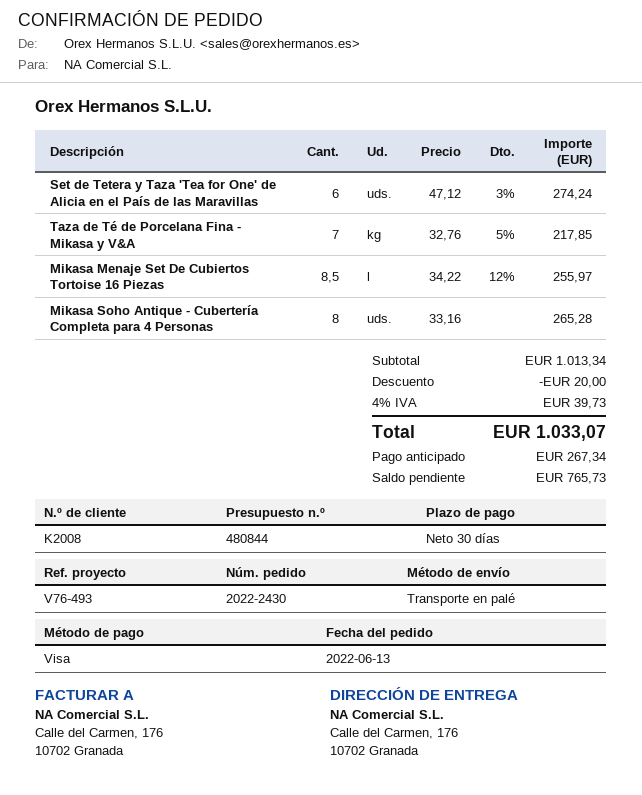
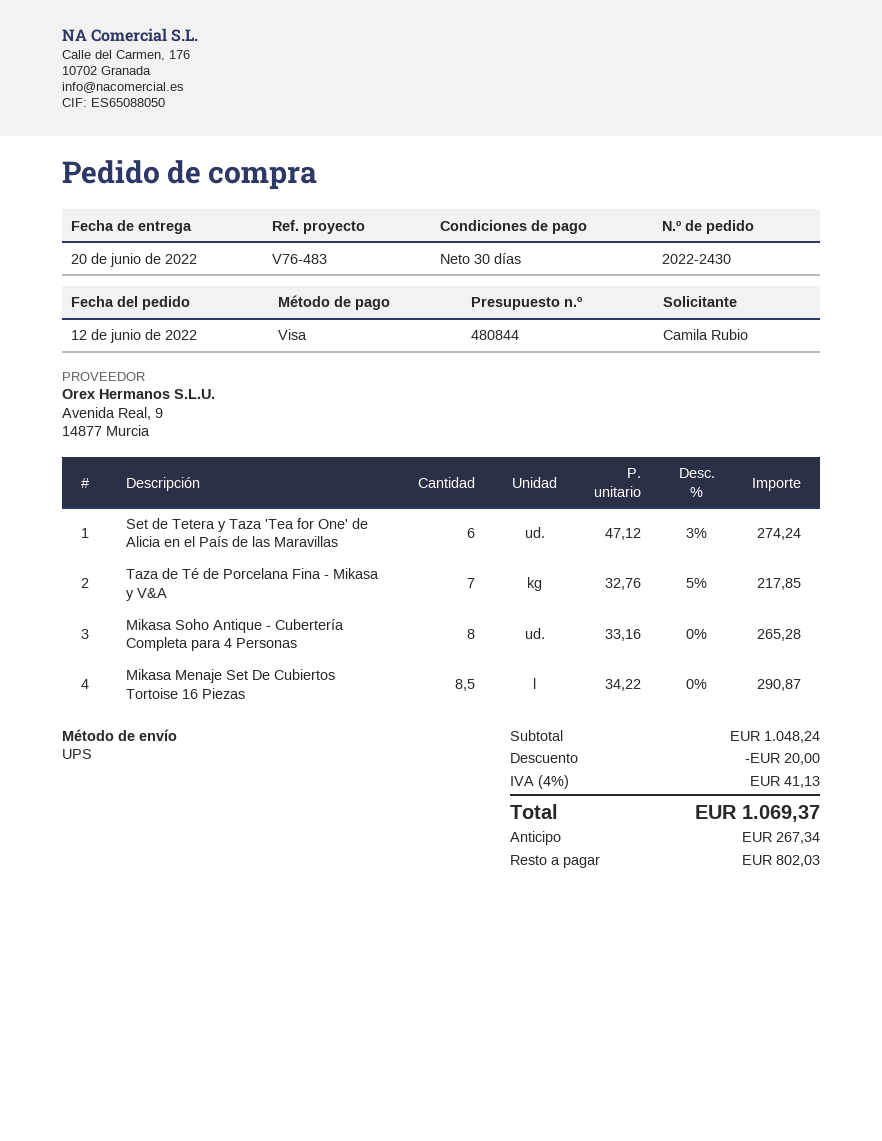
order date: 2022-06-13 -> 2022-06-12
reference: V76-493 -> V76-483
shipping method: pallet freight -> UPS
Mikasa Menaje Set De Cubiertos Tortoise 16 Piezas: 8.5 x 34.22 - 12% = 255.97 -> 8.5 x 34.22 = 290.87
subtotal: 1013.34 -> 1048.24
tax: 4% = 39.73 -> 4% = 41.13
total: 1033.07 -> 1069.37
balance: 765.73 -> 802.03

